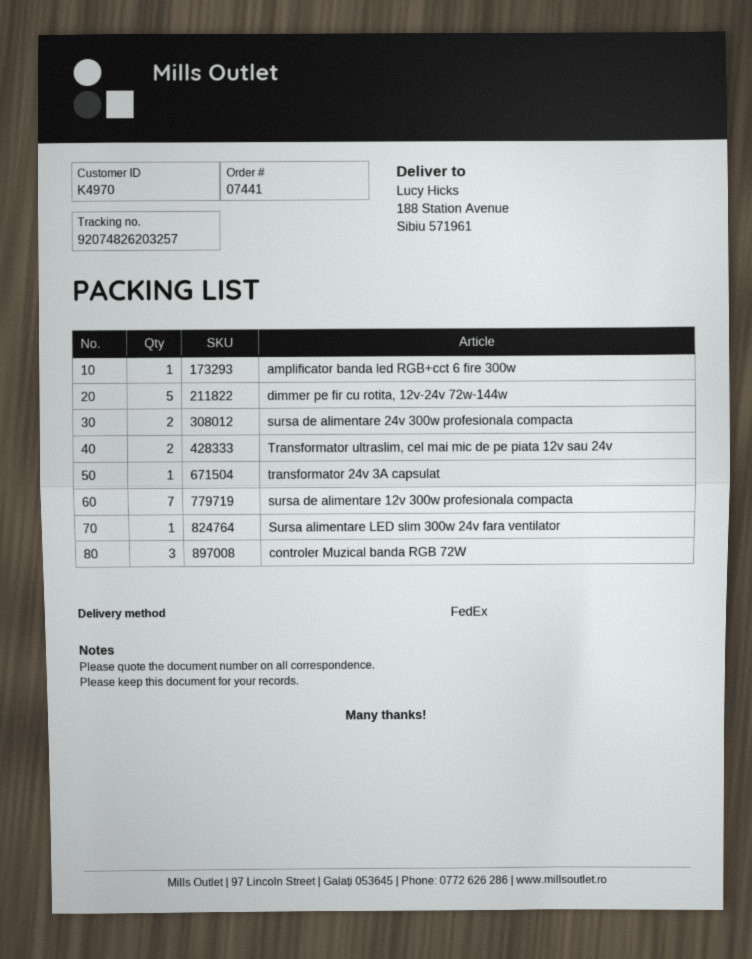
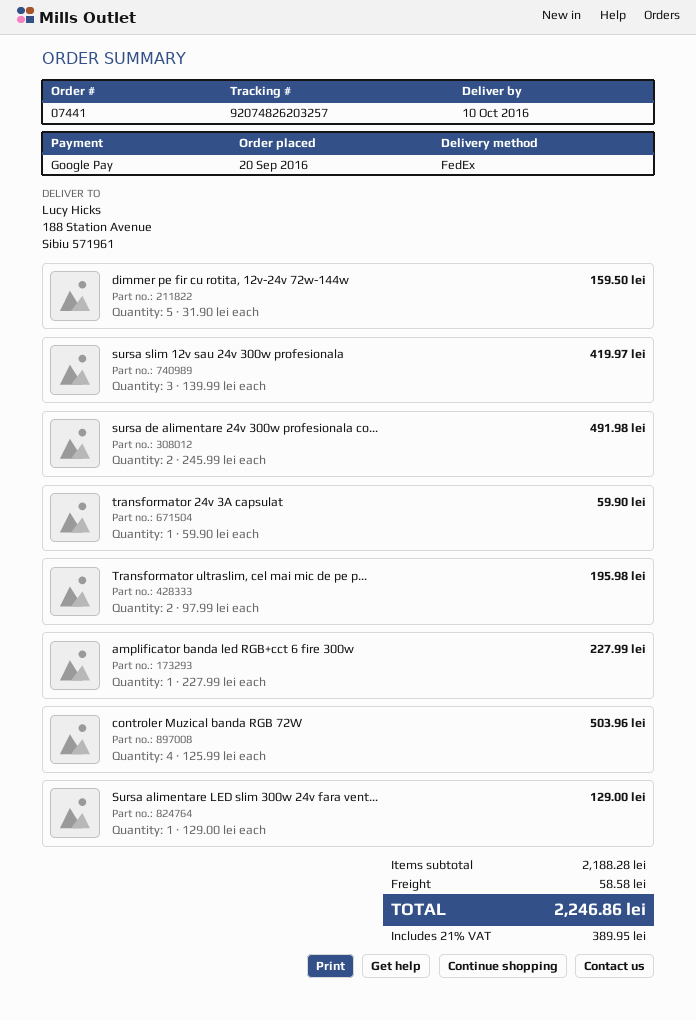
sursa de alimentare 12v 300w profesionala compacta: 7 -> none
controler Muzical banda RGB 72W: 3 -> 4
sursa slim 12v sau 24v 300w profesionala: none -> 3

